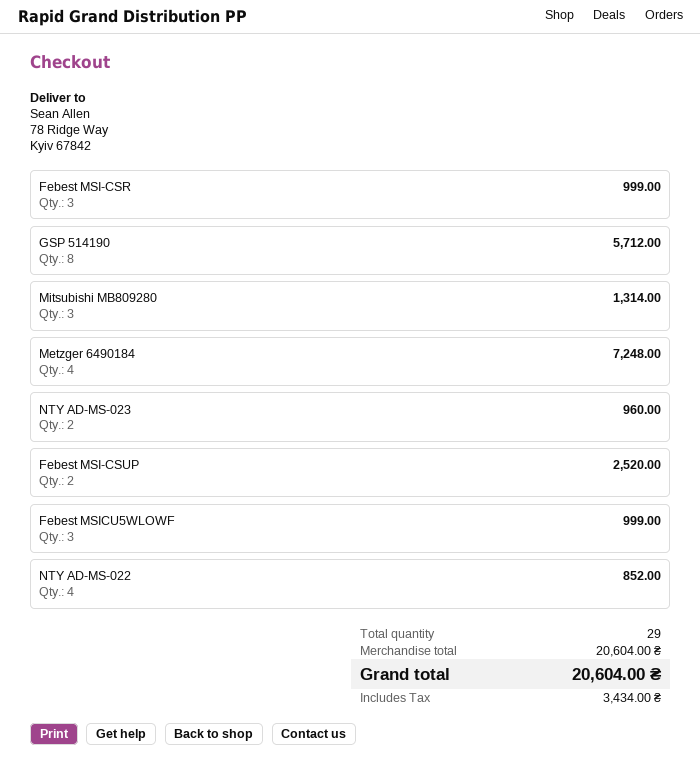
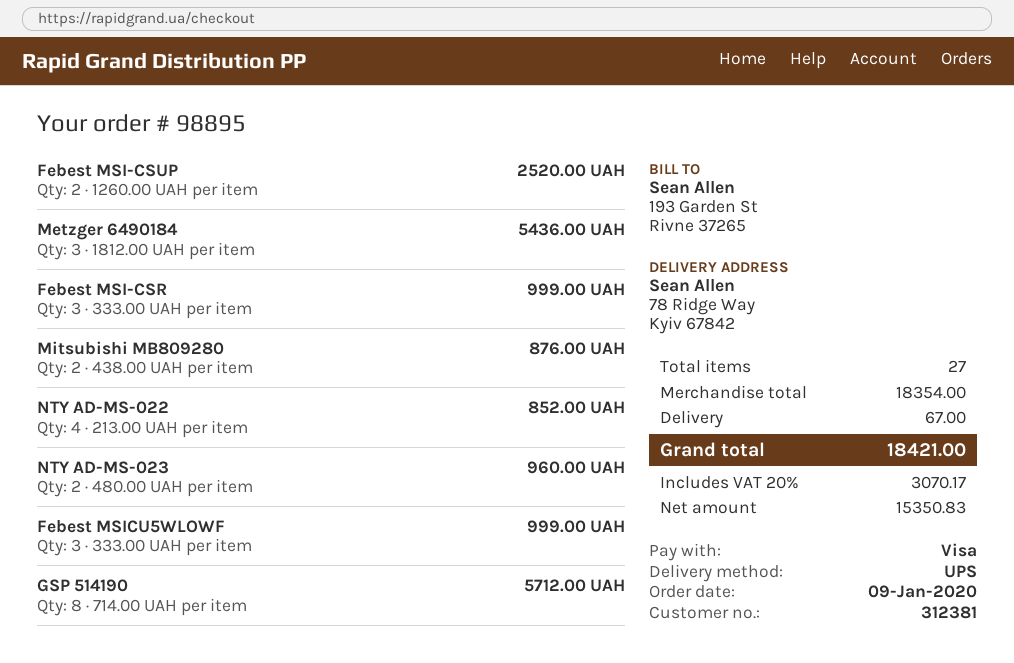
Mitsubishi MB809280: 3 for 1314.00 -> 2 for 876.00
Metzger 6490184: 4 for 7248.00 -> 3 for 5436.00
total quantity: 29 -> 27
subtotal: 20604.00 -> 18354.00
shipping: none -> 67.00
tax: 3434.00 -> 3070.17
total: 20604.00 -> 18421.00

